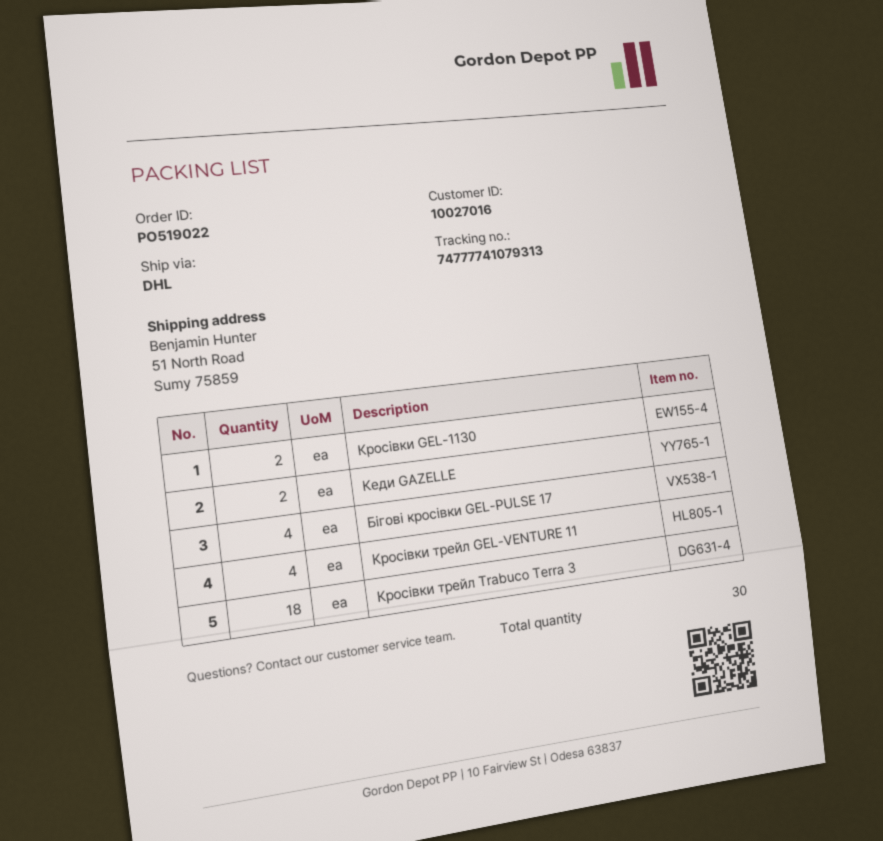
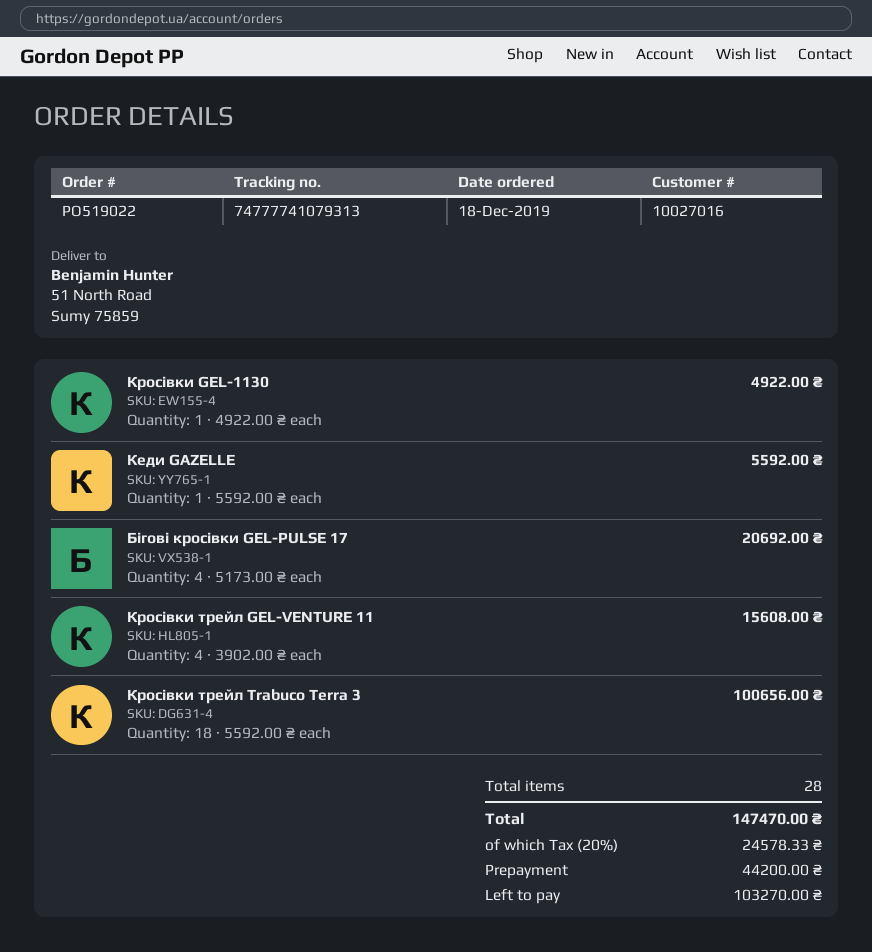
Кросівки GEL-1130: 2 -> 1
Кеди GAZELLE: 2 -> 1
total quantity: 30 -> 28

